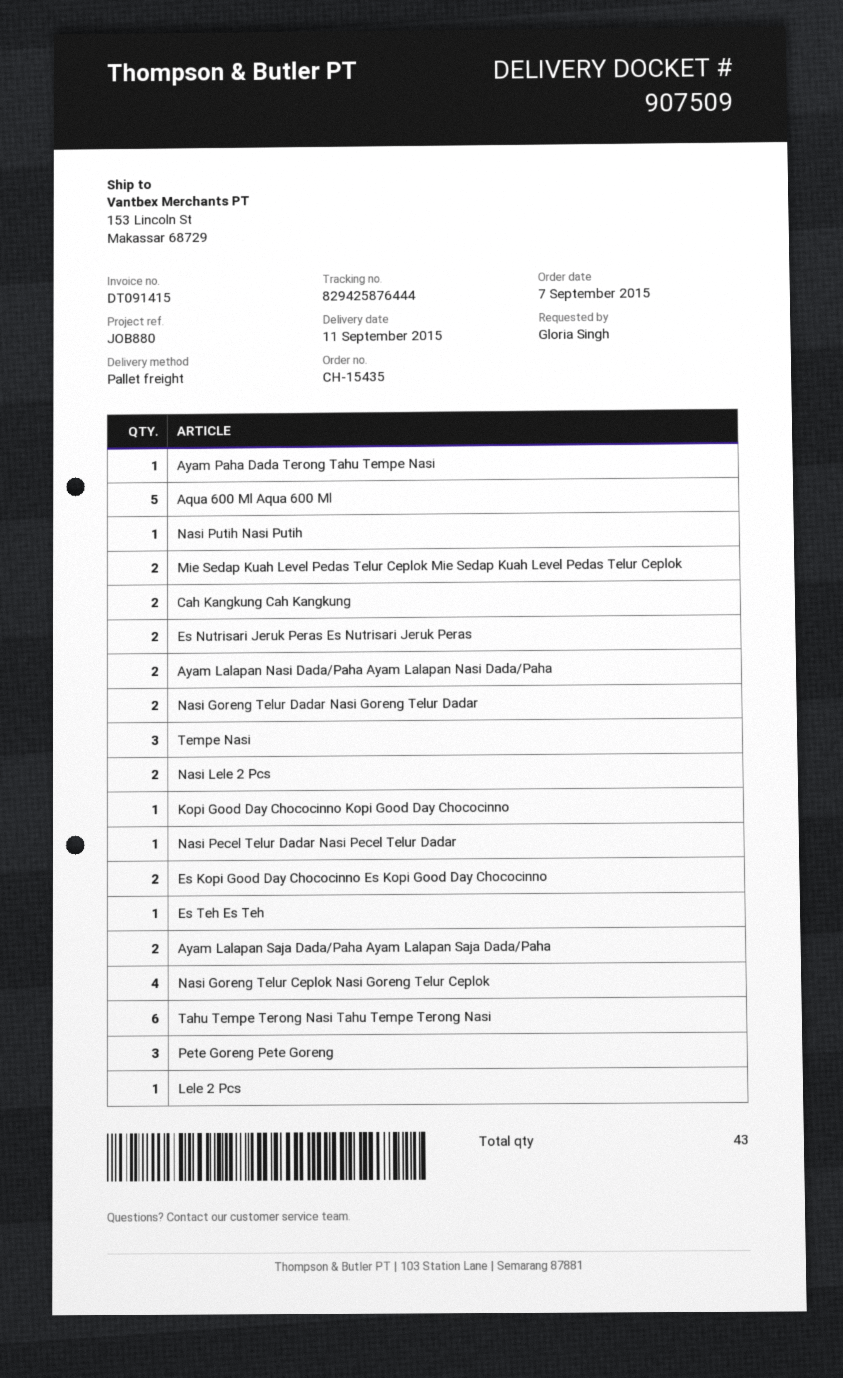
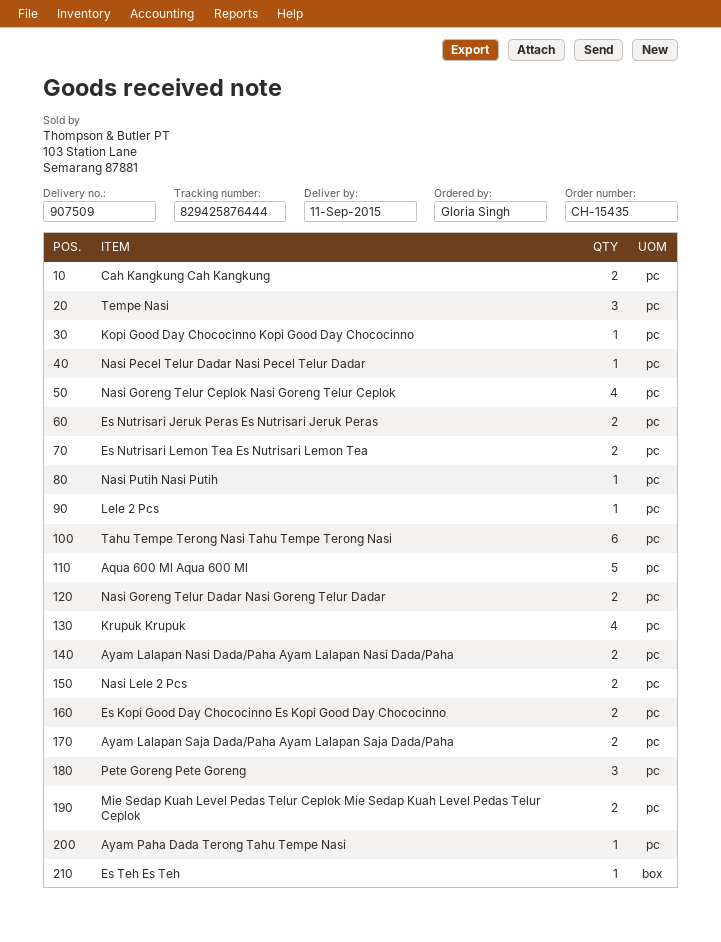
Es Nutrisari Lemon Tea Es Nutrisari Lemon Tea: none -> 2
Krupuk Krupuk: none -> 4

